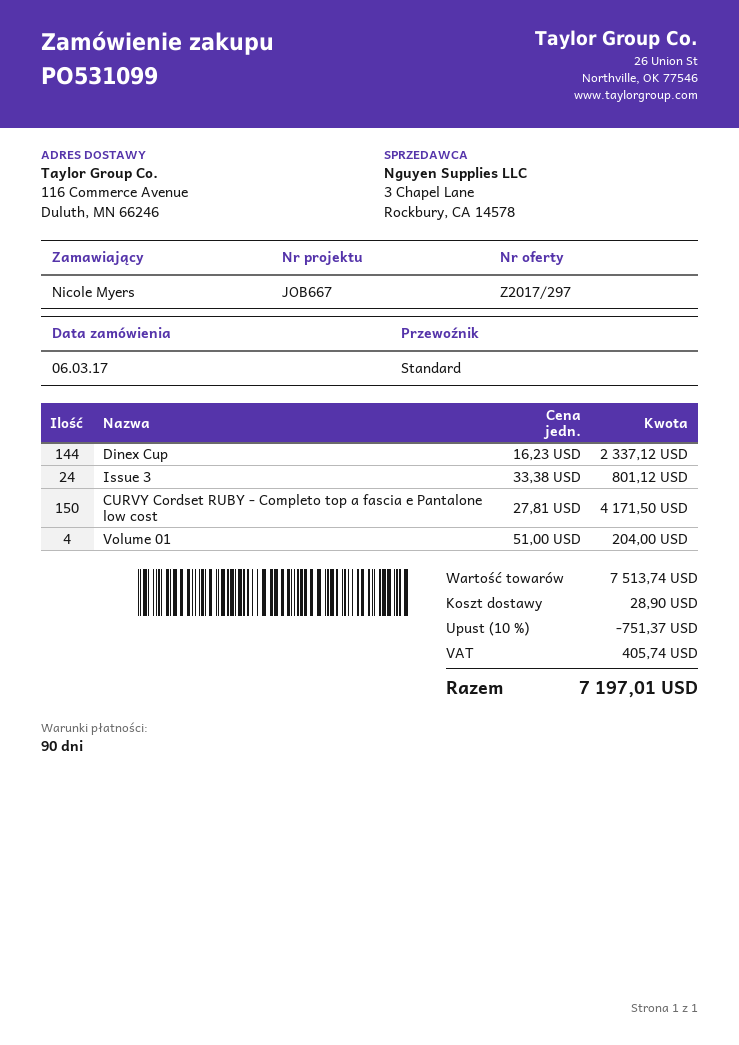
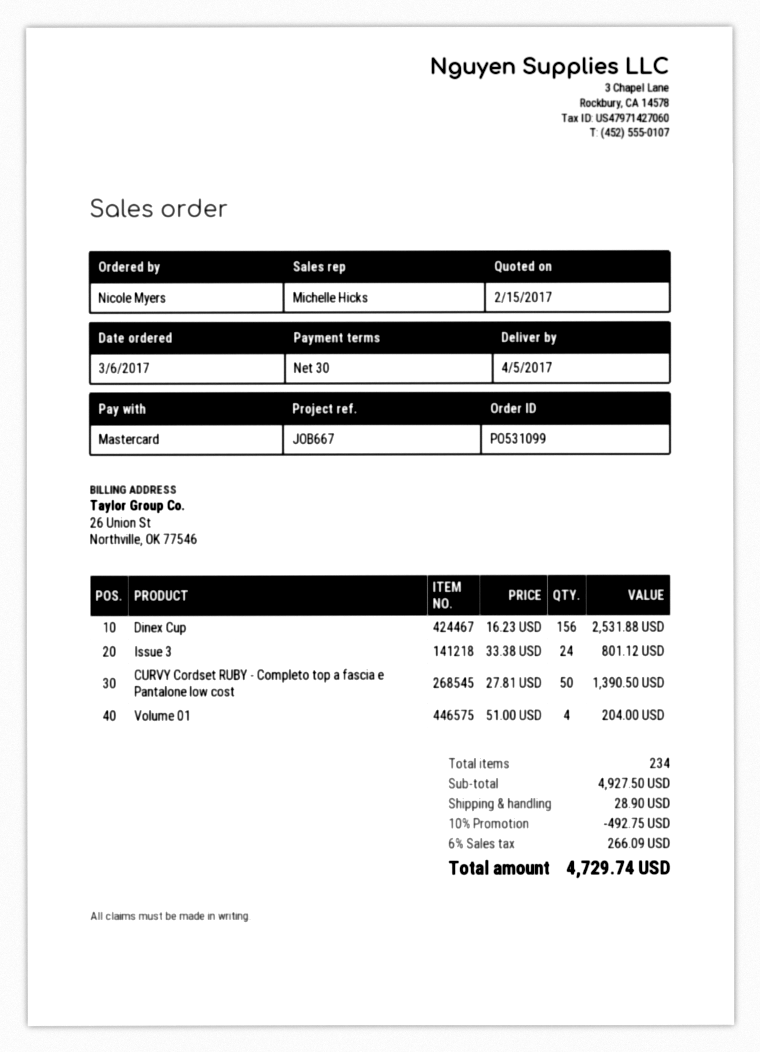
payment terms: 90 days -> 30 days
Dinex Cup: 144 x 16.23 = 2337.12 -> 156 x 16.23 = 2531.88
CURVY Cordset RUBY - Completo top a fascia e Pantalone low cost: 150 x 27.81 = 4171.50 -> 50 x 27.81 = 1390.50
subtotal: 7513.74 -> 4927.50
discount: 10% = 751.37 -> 10% = 492.75
tax: 405.74 -> 266.09
total: 7197.01 -> 4729.74

